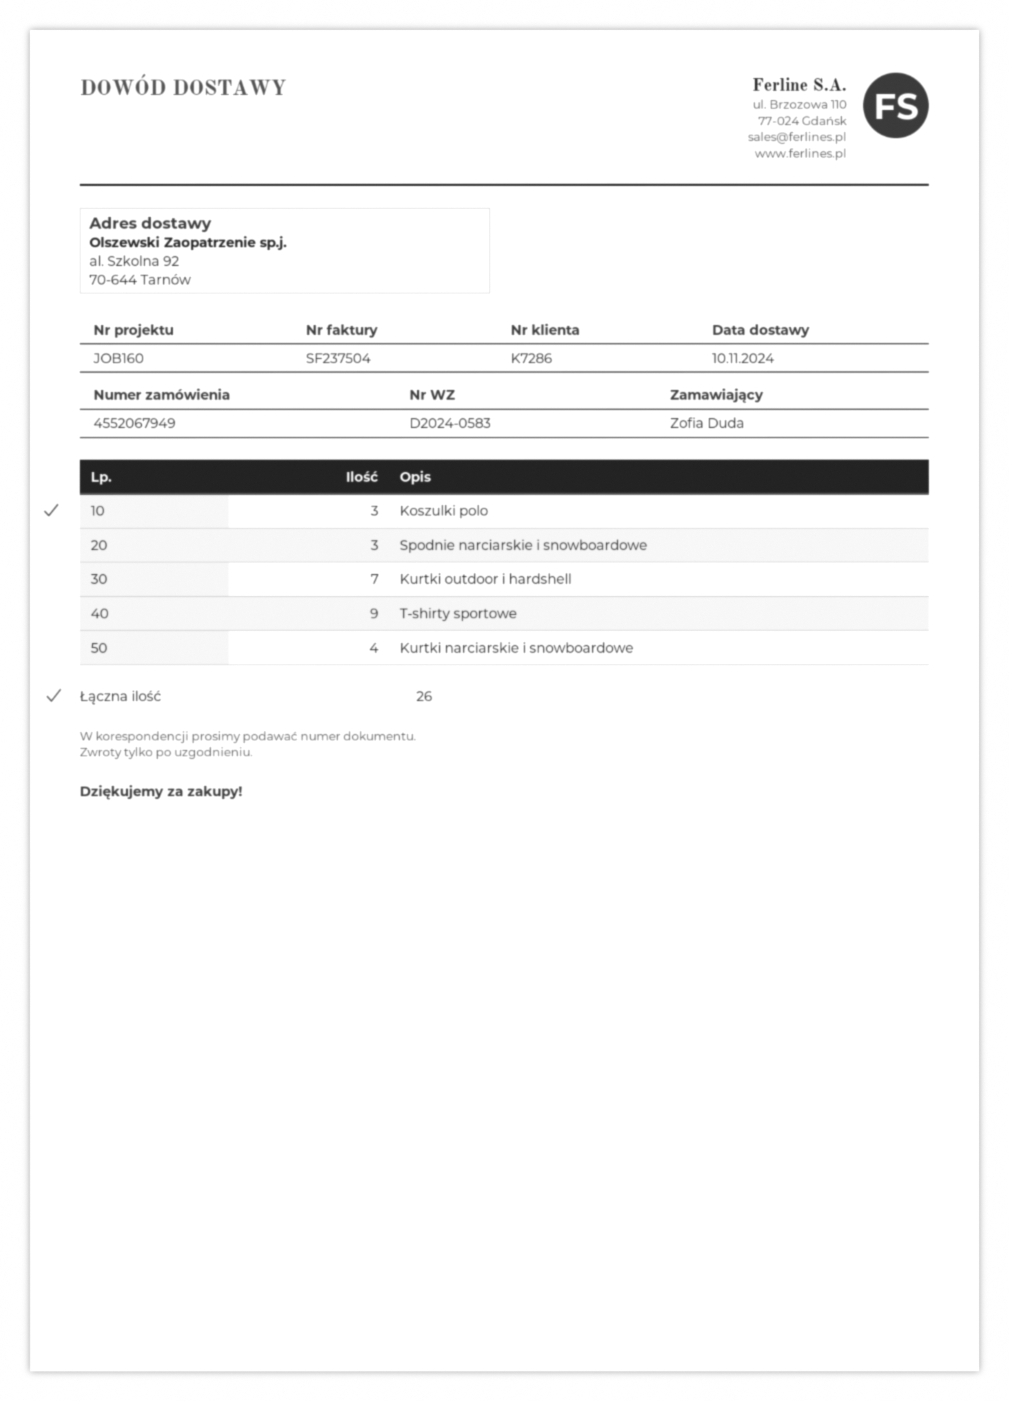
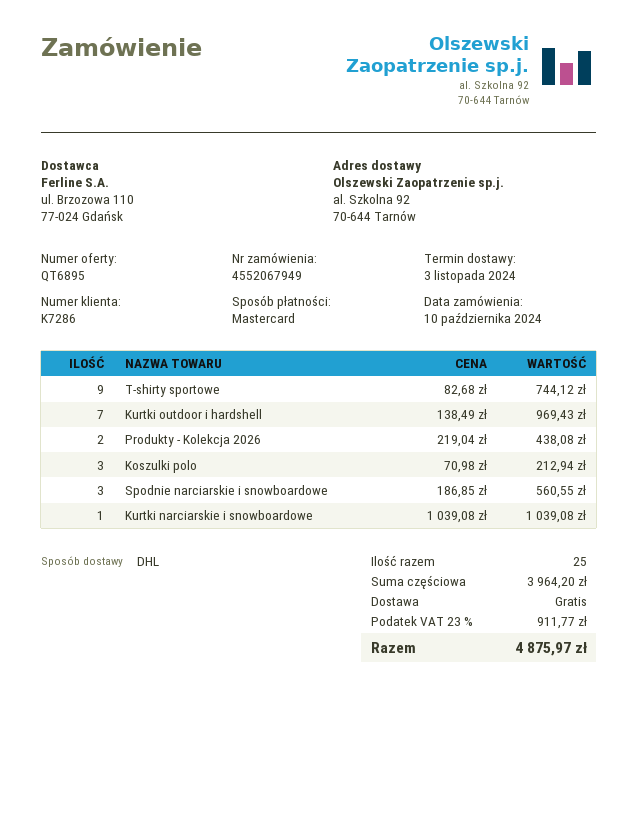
delivery date: 2024-11-10 -> 2024-11-03
Kurtki narciarskie i snowboardowe: 4 -> 1
Produkty - Kolekcja 2026: none -> 2
total quantity: 26 -> 25

